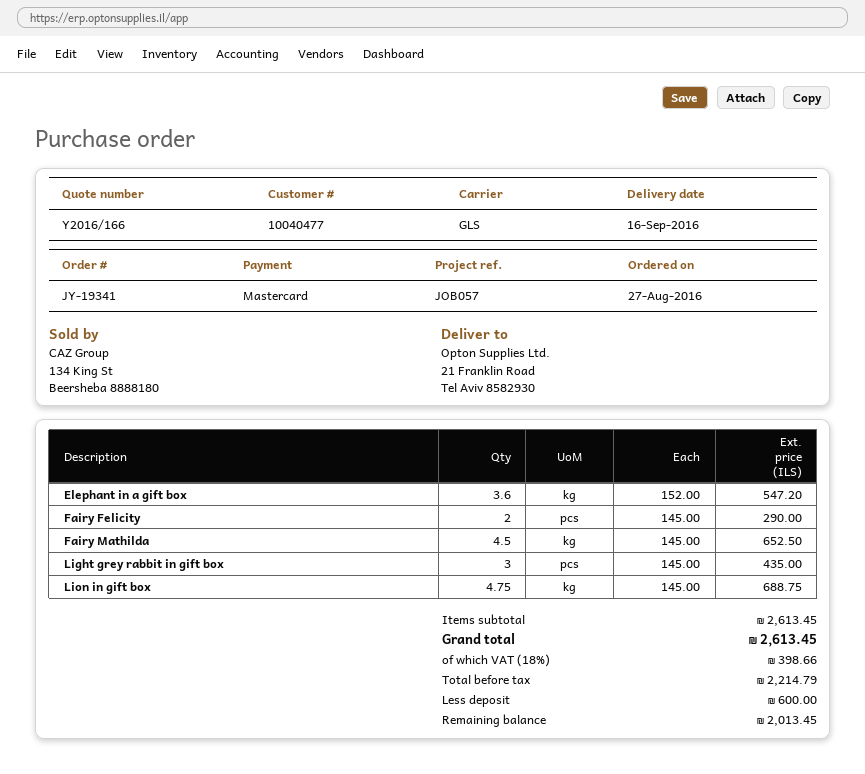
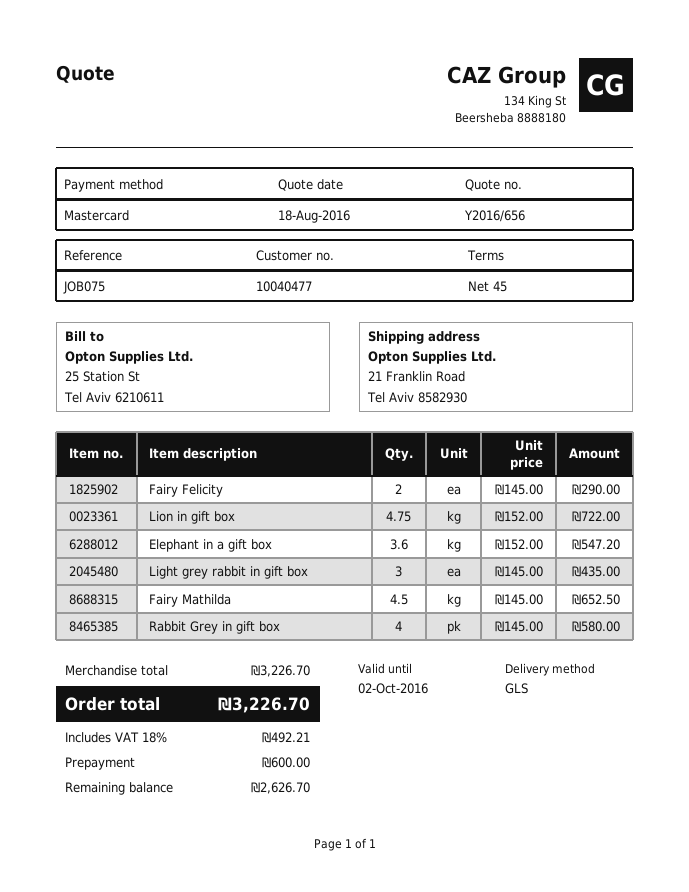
quote number: Y2016/166 -> Y2016/656
reference: JOB057 -> JOB075
Lion in gift box: 4.75 x 145.00 = 688.75 -> 4.75 x 152.00 = 722.00
Rabbit Grey in gift box: none -> 4 x 145.00 = 580.00
subtotal: 2613.45 -> 3226.70
tax: 18% = 398.66 -> 18% = 492.21
total: 2613.45 -> 3226.70
balance: 2013.45 -> 2626.70

